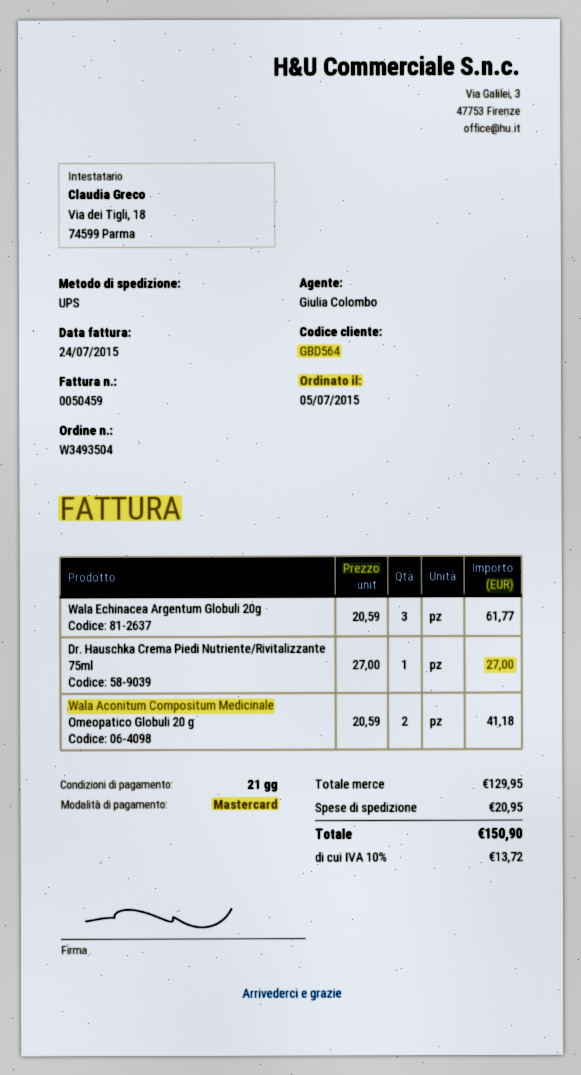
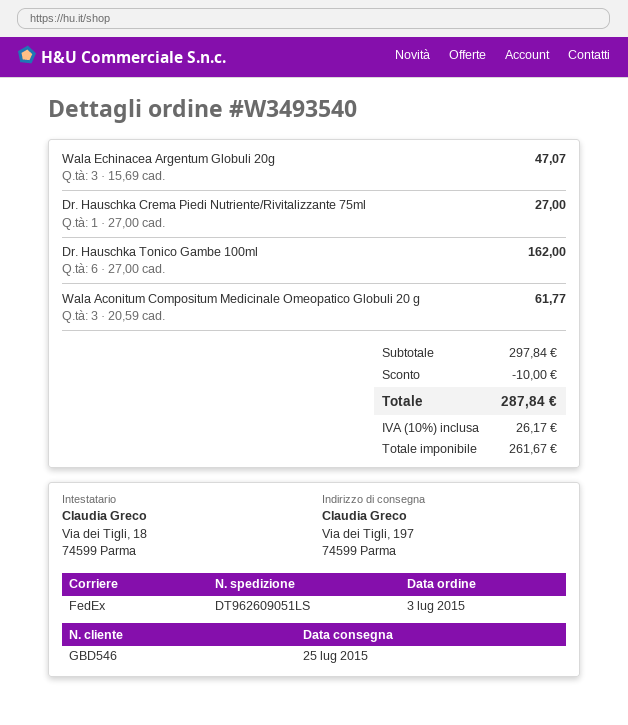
order number: W3493504 -> W3493540
order date: 2015-07-05 -> 2015-07-03
customer number: GBD564 -> GBD546
shipping method: UPS -> FedEx
Wala Echinacea Argentum Globuli 20g: 3 x 20.59 = 61.77 -> 3 x 15.69 = 47.07
Wala Aconitum Compositum Medicinale Omeopatico Globuli 20 g: 2 x 20.59 = 41.18 -> 3 x 20.59 = 61.77
Dr. Hauschka Tonico Gambe 100ml: none -> 6 x 27.00 = 162.00
subtotal: 129.95 -> 297.84
discount: none -> 10.00
shipping: 20.95 -> none
tax: 10% = 13.72 -> 10% = 26.17
total: 150.90 -> 287.84

